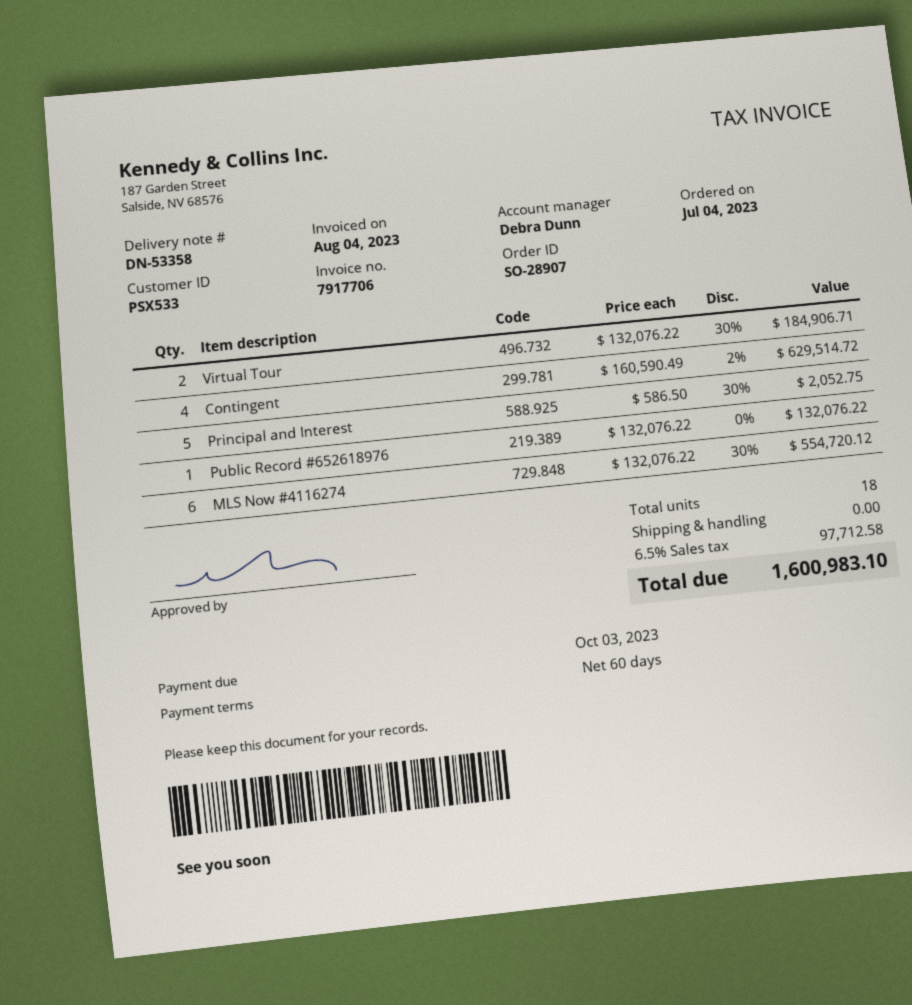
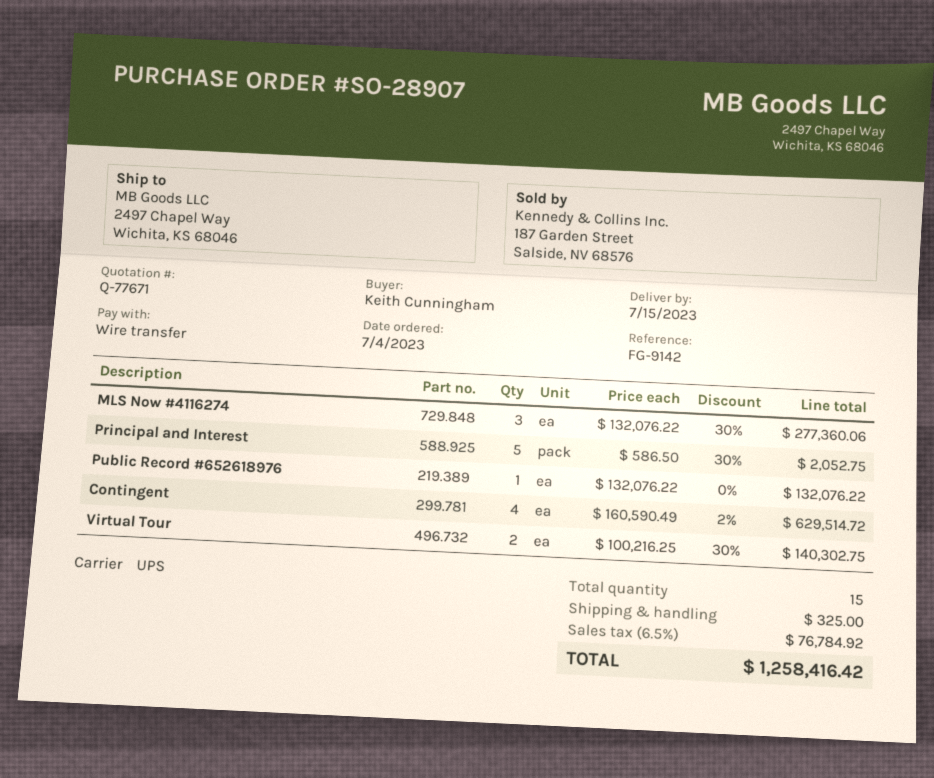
Virtual Tour: 2 x 132076.22 - 30% = 184906.71 -> 2 x 100216.25 - 30% = 140302.75
MLS Now #4116274: 6 x 132076.22 - 30% = 554720.12 -> 3 x 132076.22 - 30% = 277360.06
total quantity: 18 -> 15
shipping: 0.00 -> 325.00
tax: 6.5% = 97712.58 -> 6.5% = 76784.92
total: 1600983.10 -> 1258416.42

